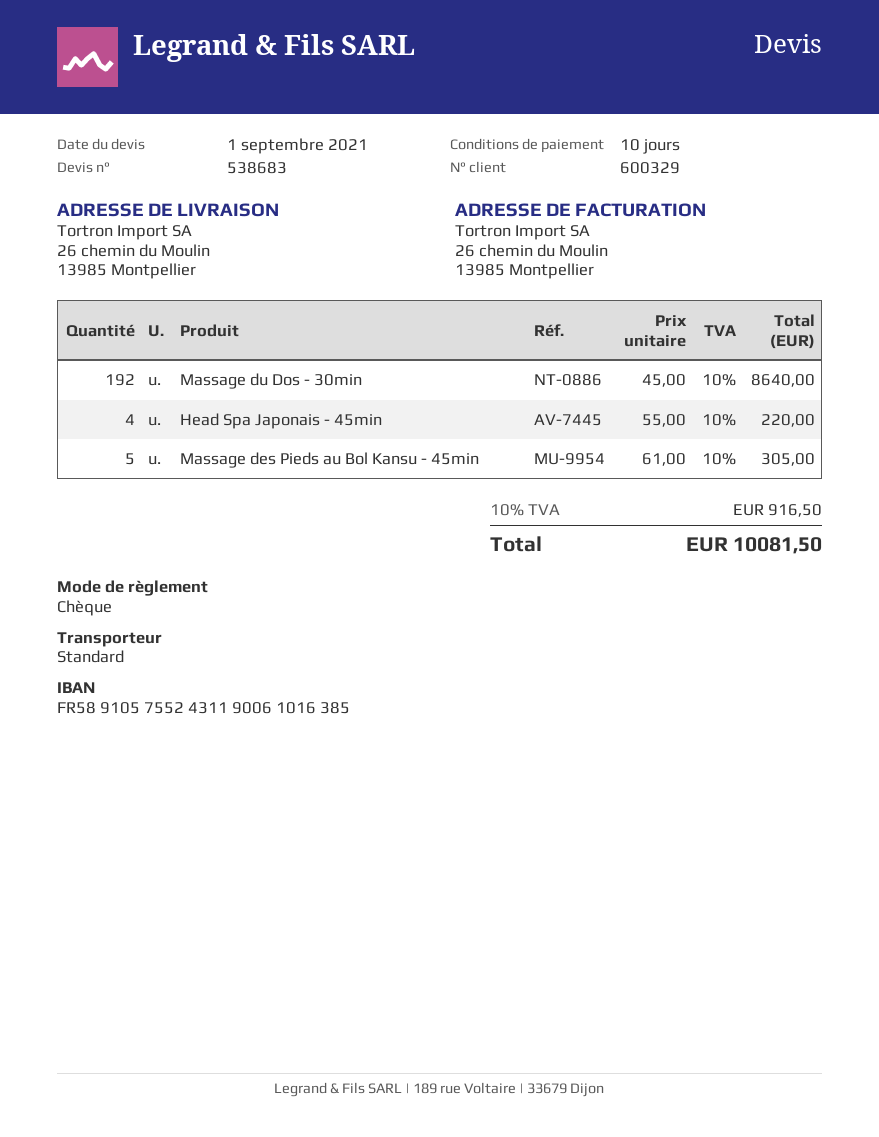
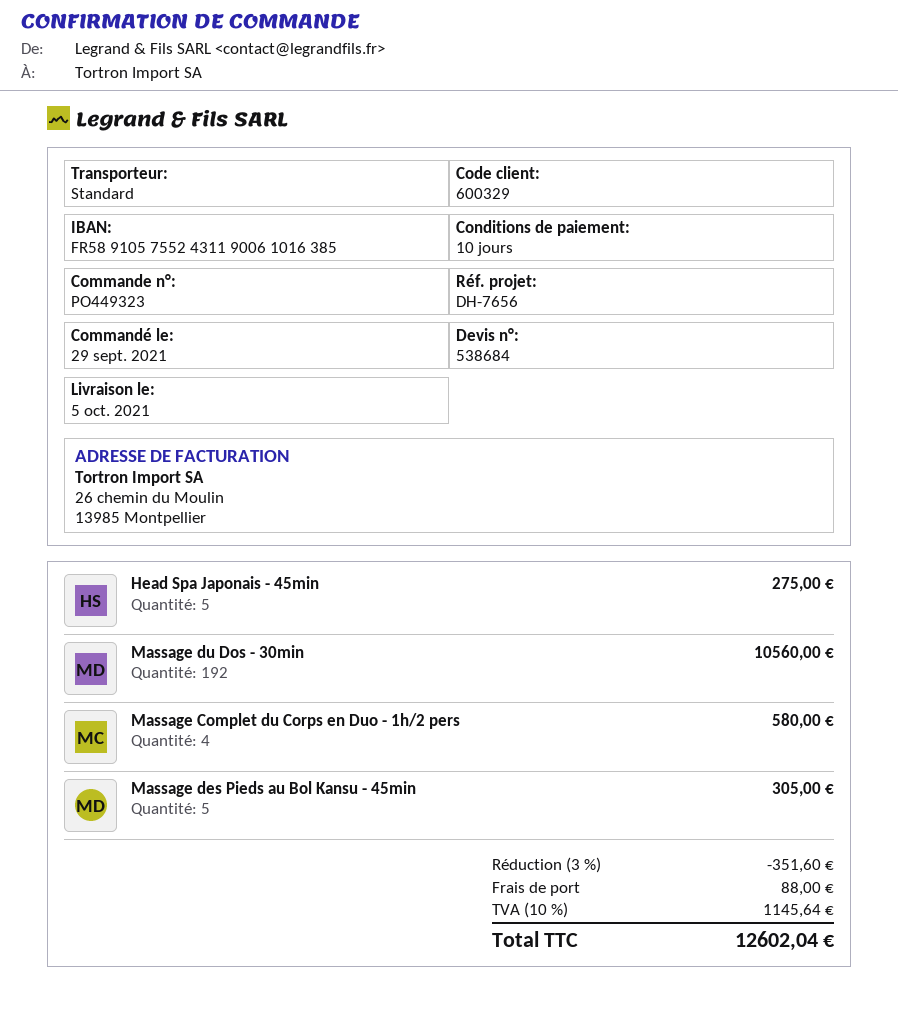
quote number: 538683 -> 538684
Massage du Dos - 30min: 192 for 8640.00 -> 192 for 10560.00
Head Spa Japonais - 45min: 4 for 220.00 -> 5 for 275.00
Massage Complet du Corps en Duo - 1h/2 pers: none -> 4 for 580.00
discount: none -> 3% = 351.60
shipping: none -> 88.00
tax: 10% = 916.50 -> 10% = 1145.64
total: 10081.50 -> 12602.04

